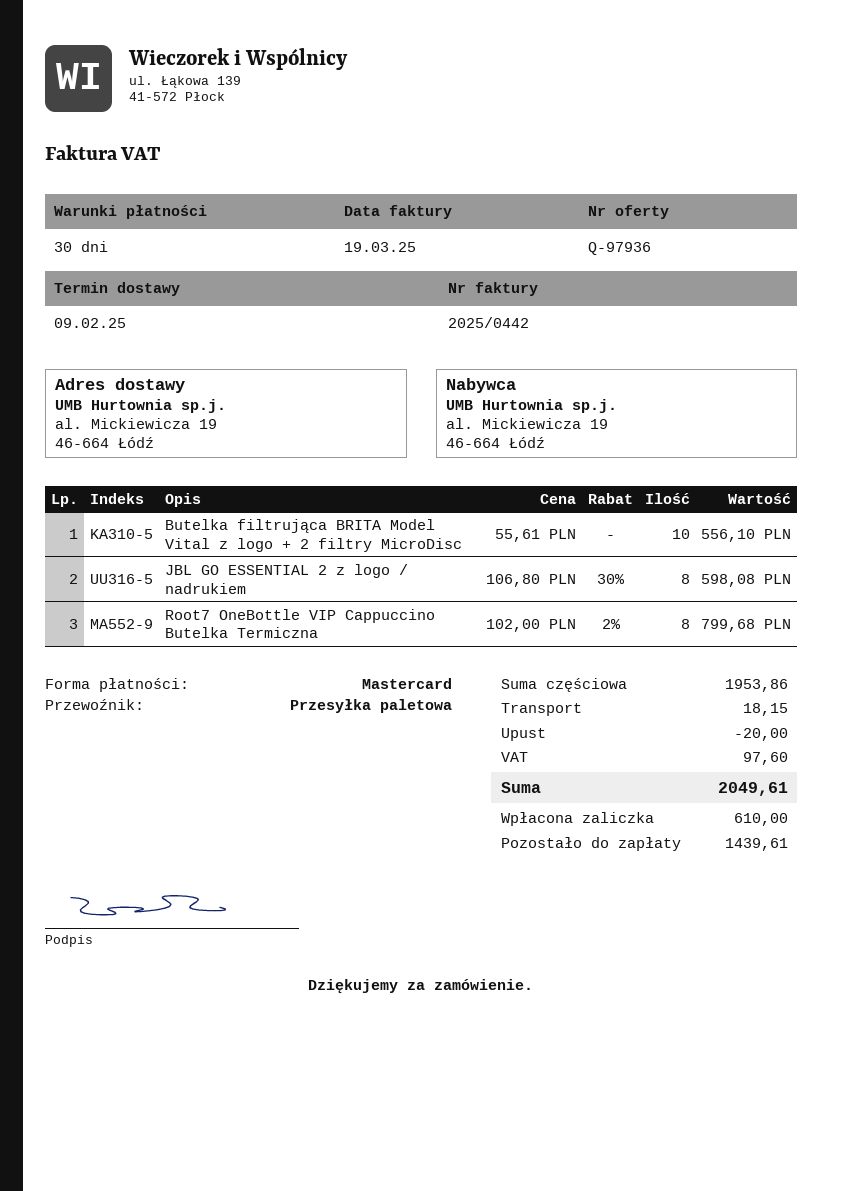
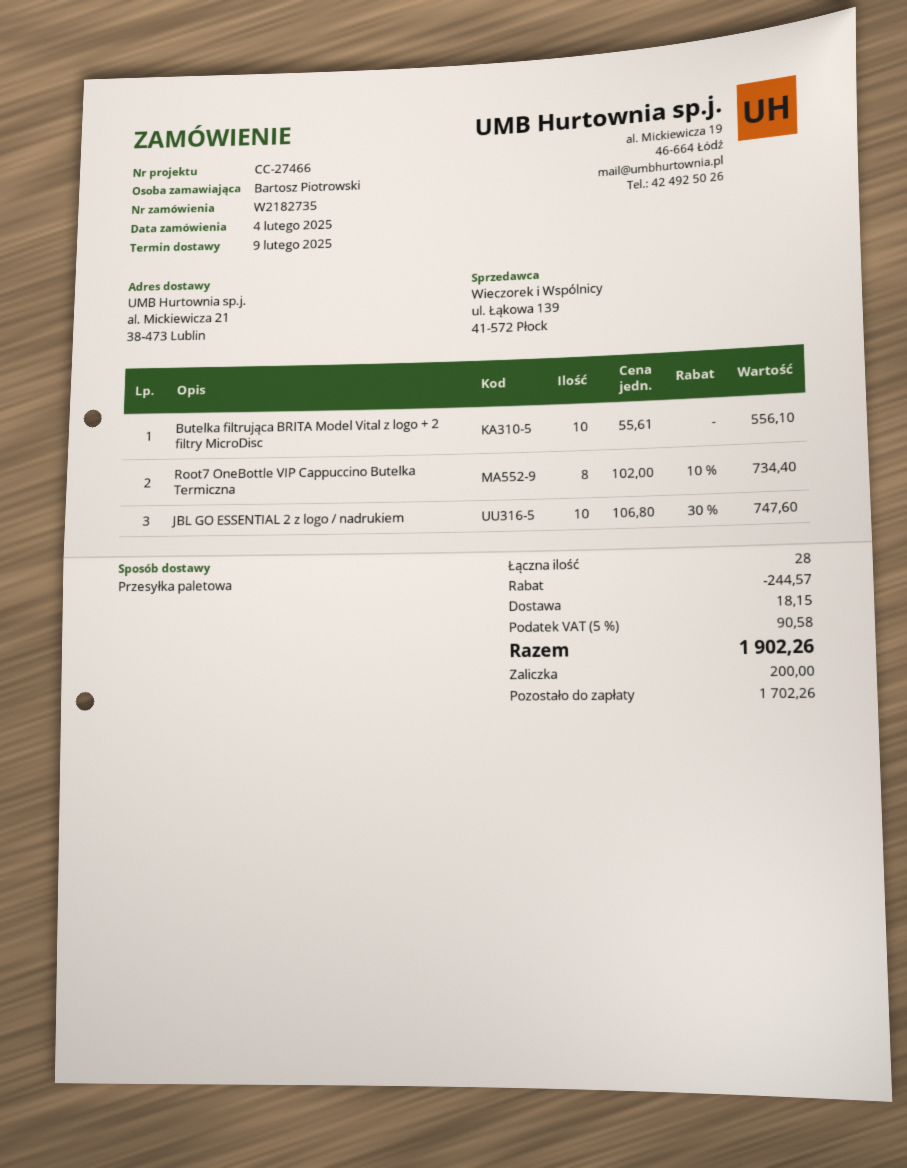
ship to: al. Mickiewicza 19, 46-664 Łódź -> al. Mickiewicza 21, 38-473 Lublin
JBL GO ESSENTIAL 2 z logo / nadrukiem: 8 x 106.80 - 30% = 598.08 -> 10 x 106.80 - 30% = 747.60
Root7 OneBottle VIP Cappuccino Butelka Termiczna: 8 x 102.00 - 2% = 799.68 -> 8 x 102.00 - 10% = 734.40
discount: 20.00 -> 244.57
tax: 97.60 -> 90.58
total: 2049.61 -> 1902.26
deposit: 610.00 -> 200.00
balance: 1439.61 -> 1702.26

